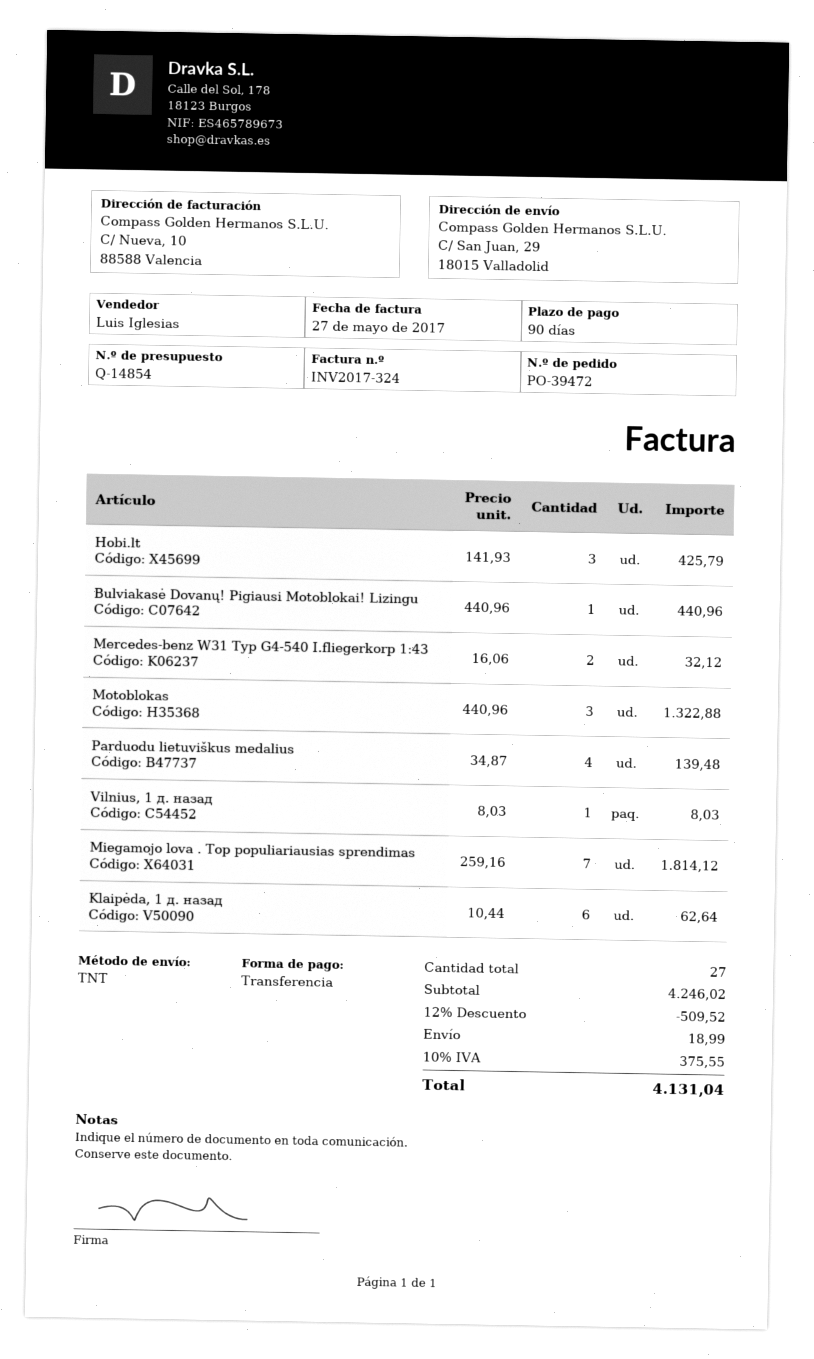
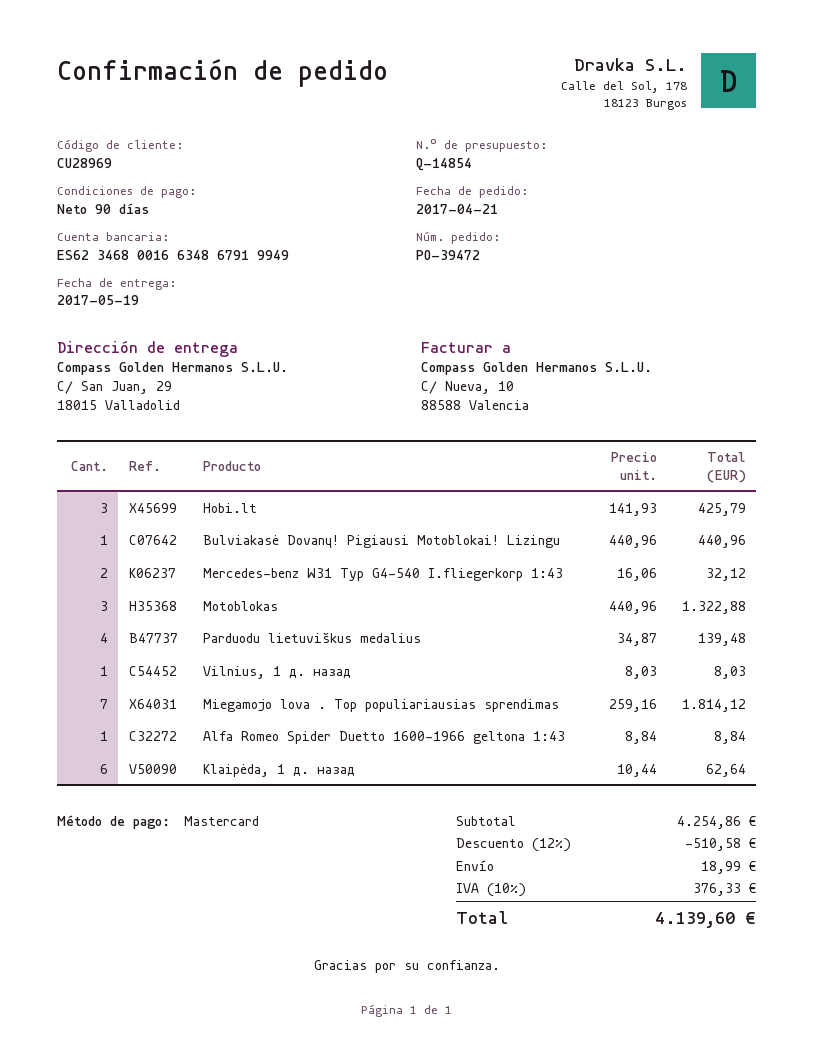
payment method: bank transfer -> Mastercard
Alfa Romeo Spider Duetto 1600-1966 geltona 1:43: none -> 1 x 8.84 = 8.84
subtotal: 4246.02 -> 4254.86
discount: 12% = 509.52 -> 12% = 510.58
tax: 10% = 375.55 -> 10% = 376.33
total: 4131.04 -> 4139.60

